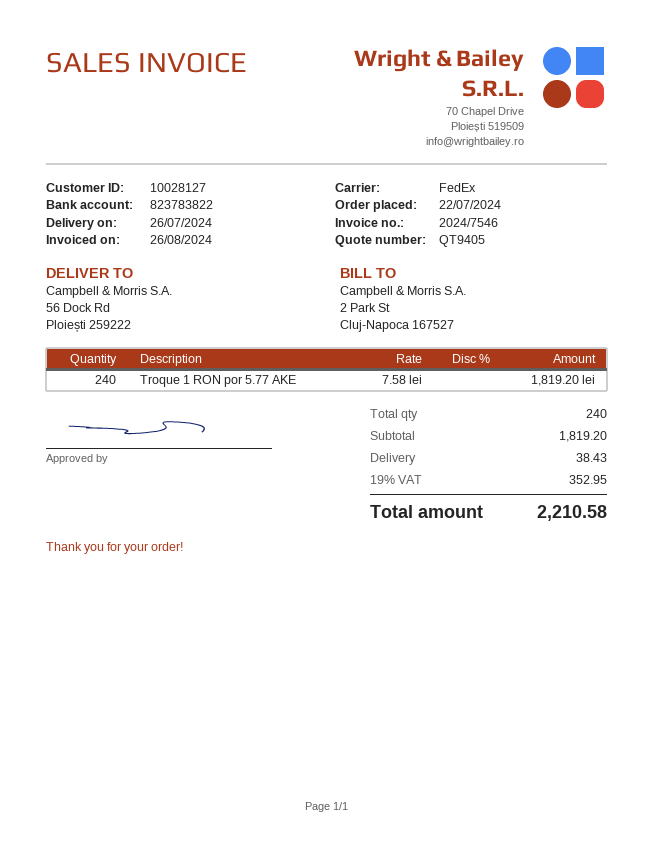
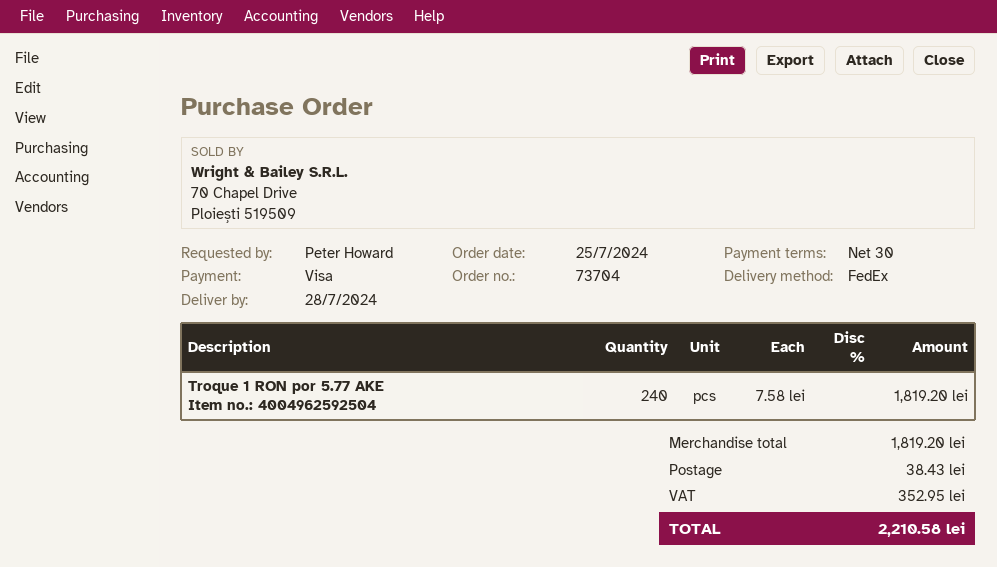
order date: 2024-07-22 -> 2024-07-25
delivery date: 2024-07-26 -> 2024-07-28

